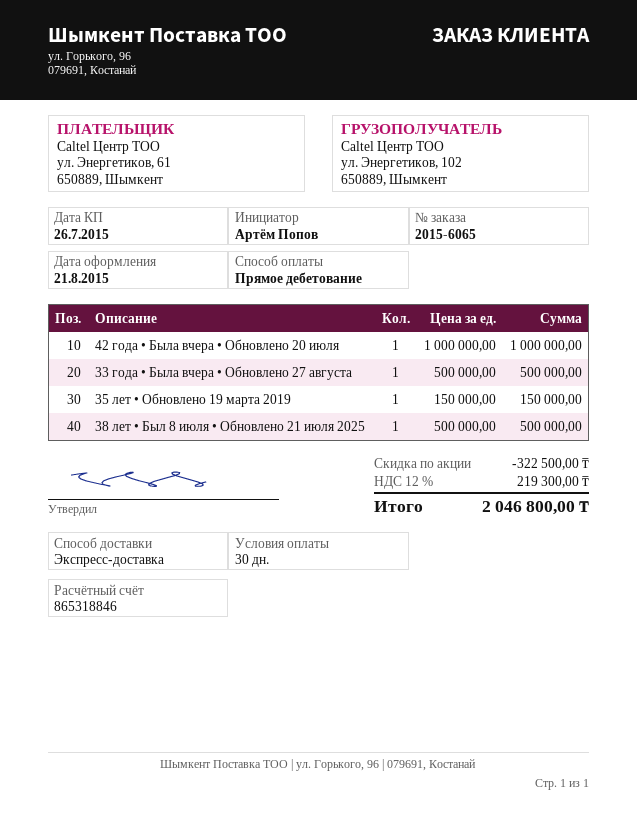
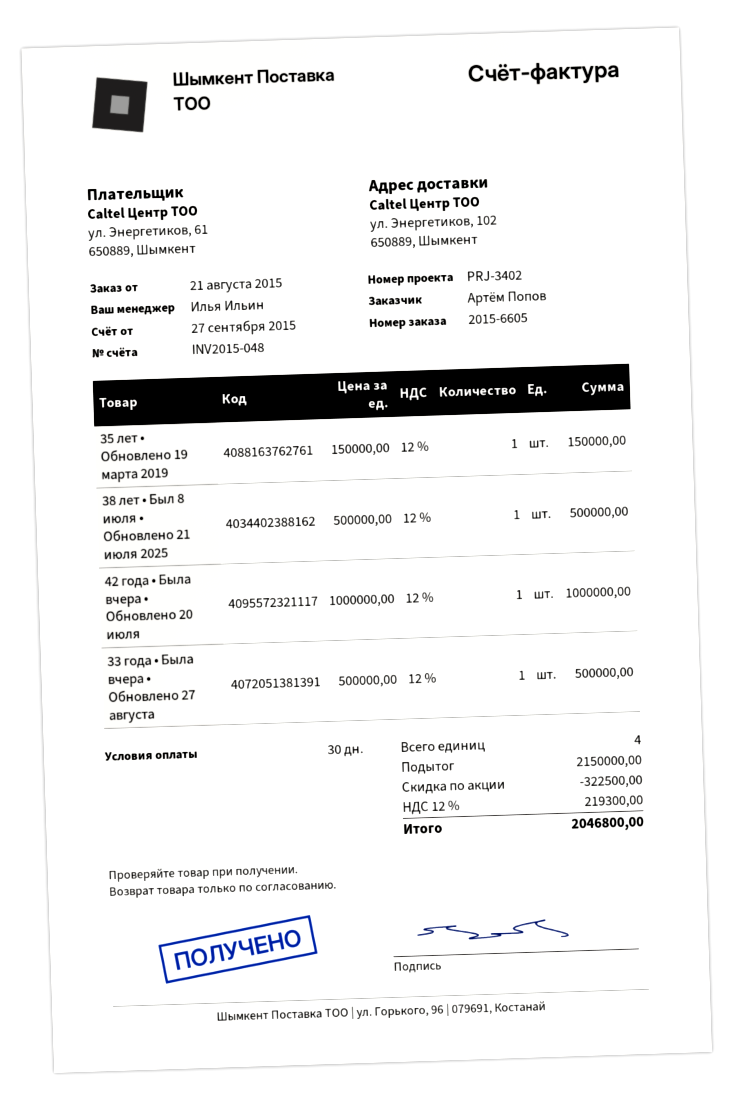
order number: 2015-6065 -> 2015-6605

